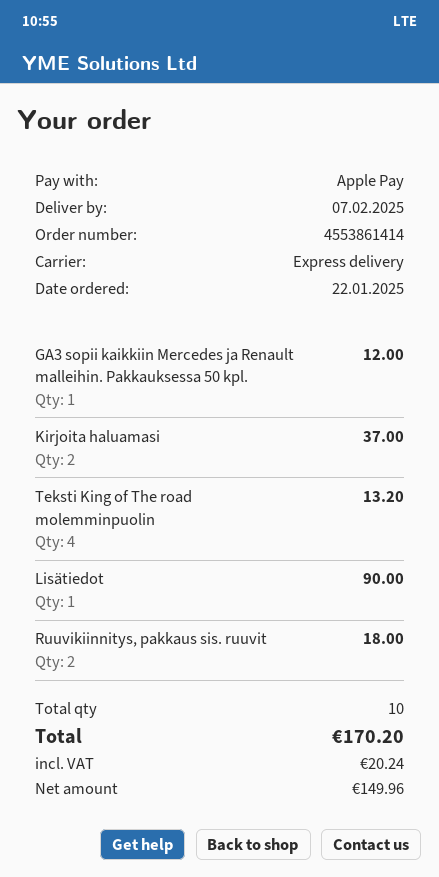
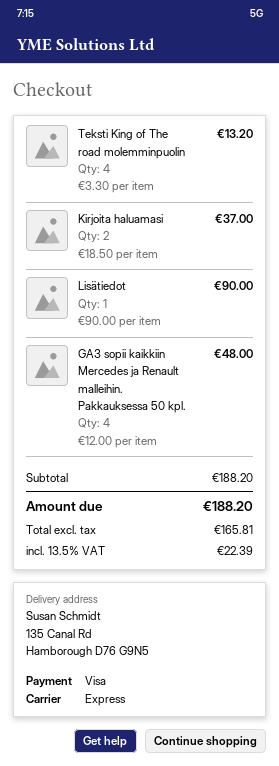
payment method: Apple Pay -> Visa
GA3 sopii kaikkiin Mercedes ja Renault malleihin. Pakkauksessa 50 kpl.: 1 for 12.00 -> 4 for 48.00
Ruuvikiinnitys, pakkaus sis. ruuvit: 2 for 18.00 -> none
net: 149.96 -> 165.81
tax: 20.24 -> 22.39
total: 170.20 -> 188.20

